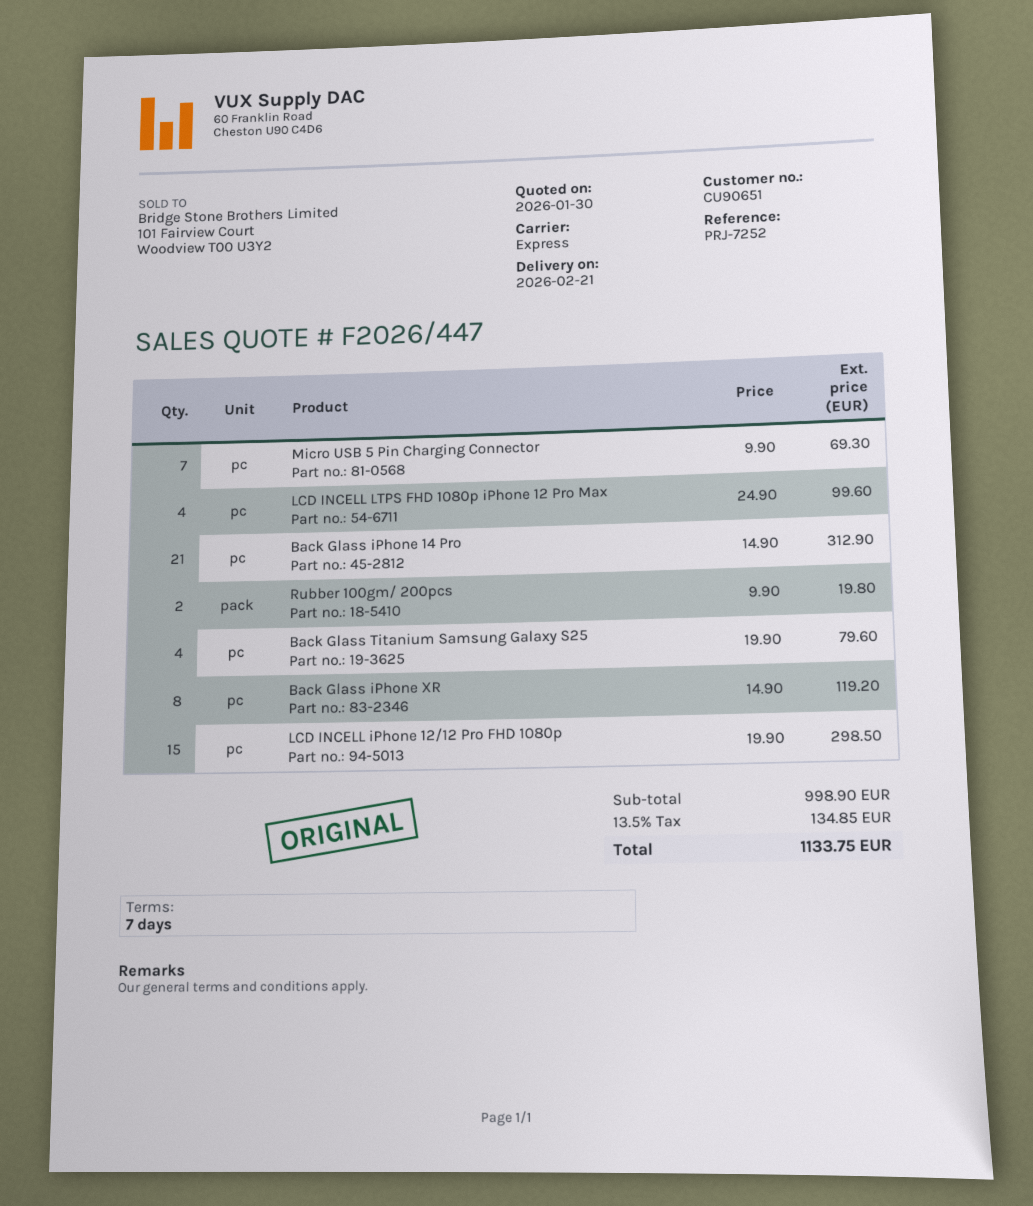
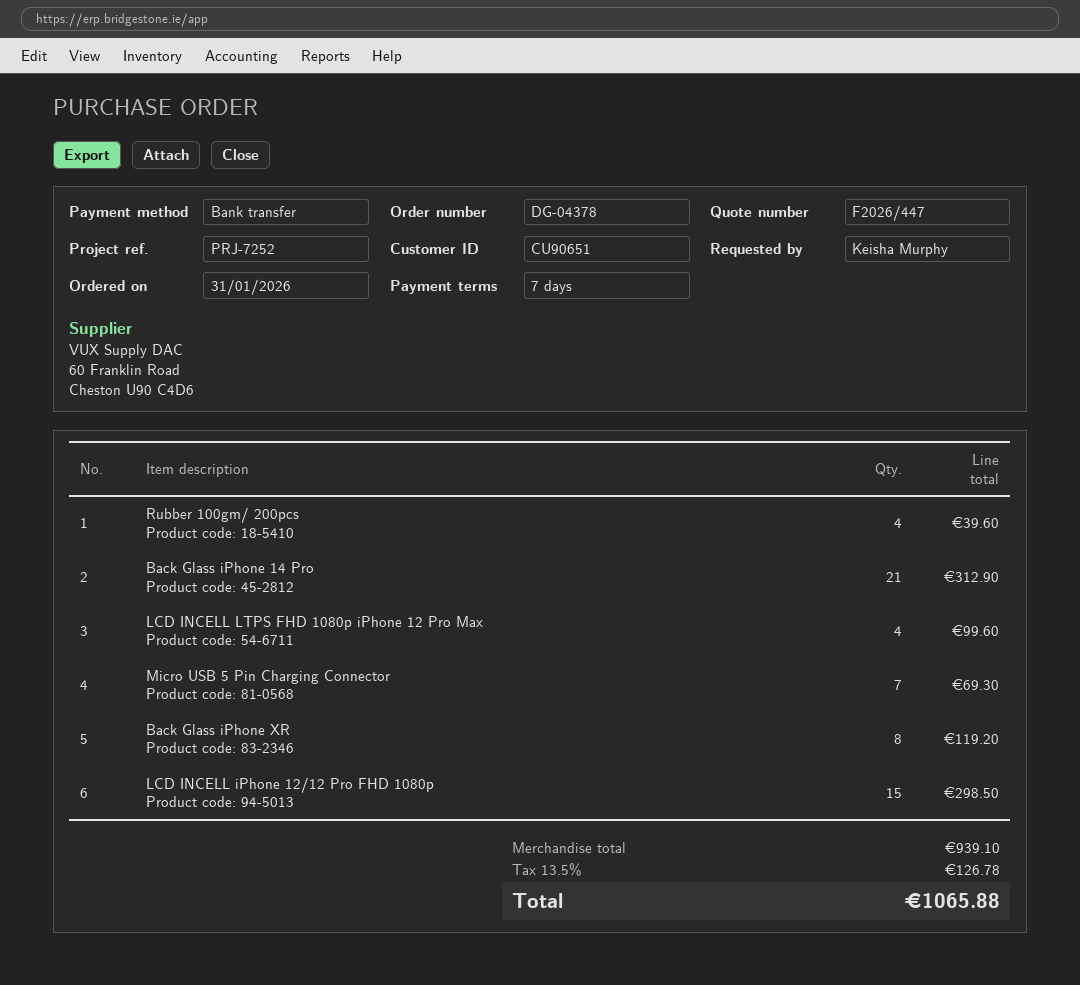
Rubber 100gm/ 200pcs: 2 for 19.80 -> 4 for 39.60
Back Glass Titanium Samsung Galaxy S25: 4 for 79.60 -> none
subtotal: 998.90 -> 939.10
tax: 13.5% = 134.85 -> 13.5% = 126.78
total: 1133.75 -> 1065.88

